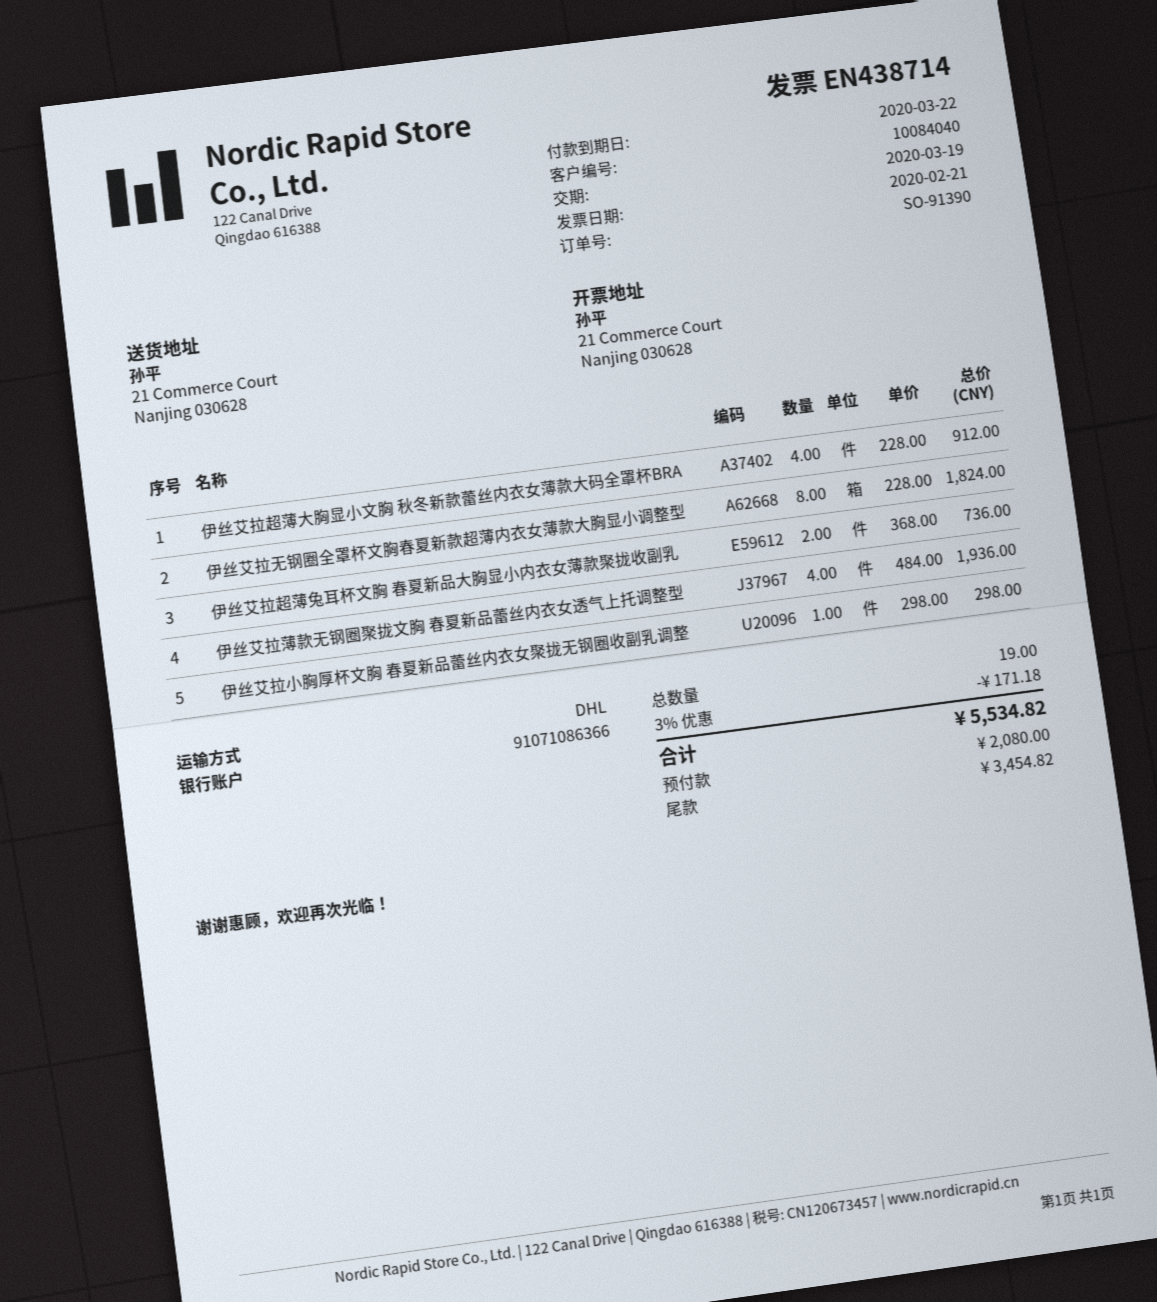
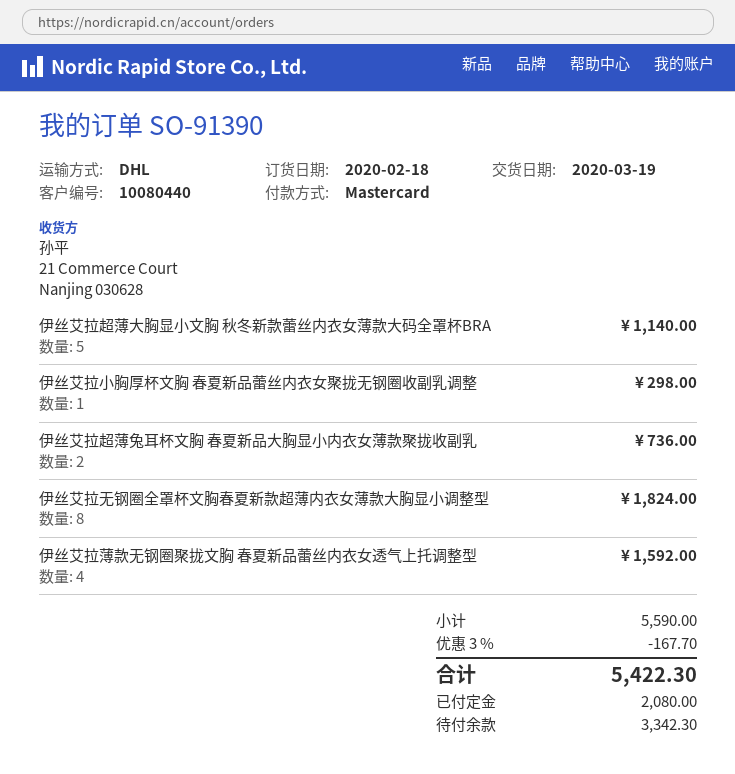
customer number: 10084040 -> 10080440
伊丝艾拉超薄大胸显小文胸 秋冬新款蕾丝内衣女薄款大码全罩杯BRA: 4 for 912.00 -> 5 for 1140.00
伊丝艾拉薄款无钢圈聚拢文胸 春夏新品蕾丝内衣女透气上托调整型: 4 for 1936.00 -> 4 for 1592.00
discount: 3% = 171.18 -> 3% = 167.70
total: 5534.82 -> 5422.30
balance: 3454.82 -> 3342.30

